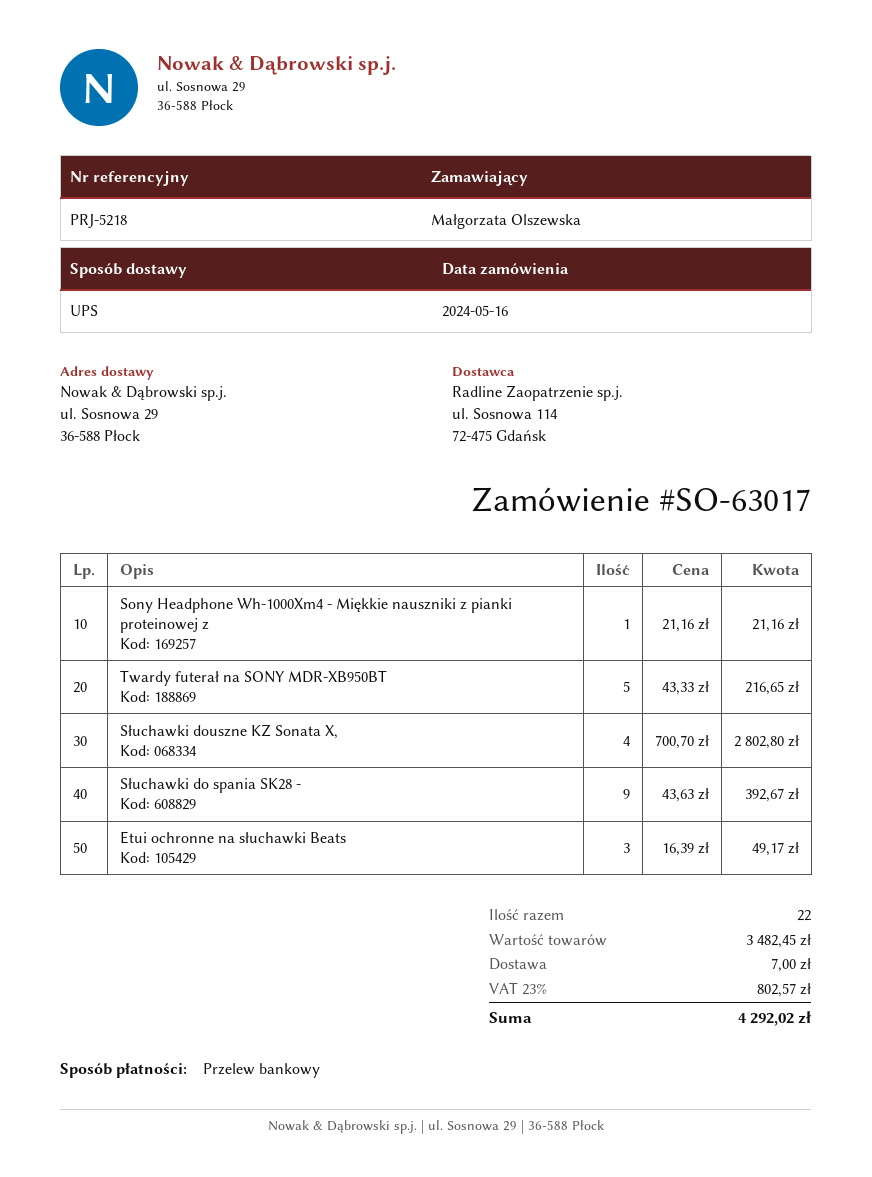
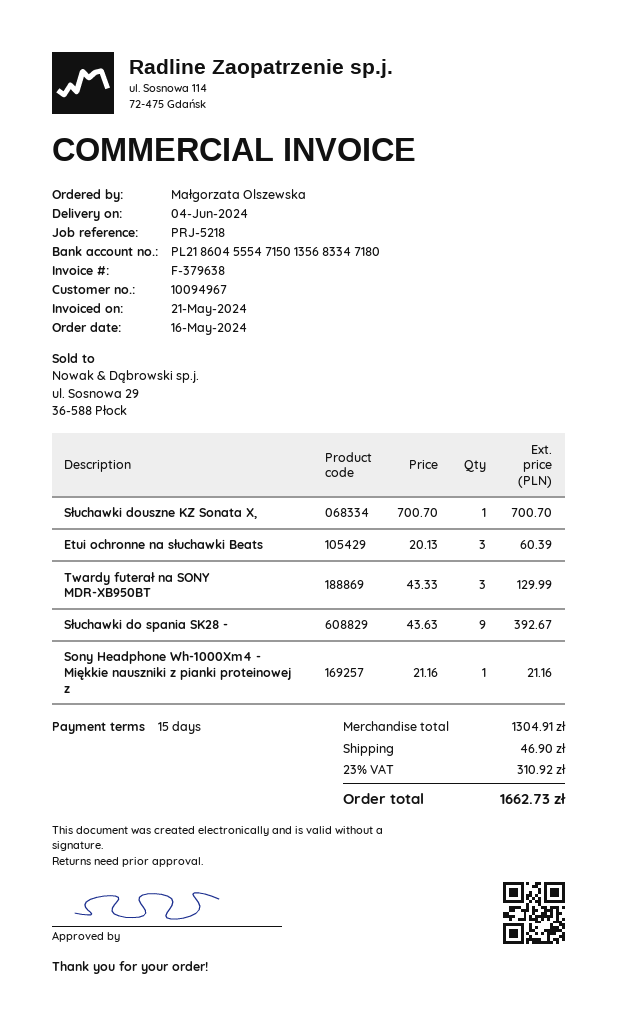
Twardy futerał na SONY MDR-XB950BT: 5 x 43.33 = 216.65 -> 3 x 43.33 = 129.99
Słuchawki douszne KZ Sonata X,: 4 x 700.70 = 2802.80 -> 1 x 700.70 = 700.70
Etui ochronne na słuchawki Beats: 3 x 16.39 = 49.17 -> 3 x 20.13 = 60.39
subtotal: 3482.45 -> 1304.91
shipping: 7.00 -> 46.90
tax: 23% = 802.57 -> 23% = 310.92
total: 4292.02 -> 1662.73

